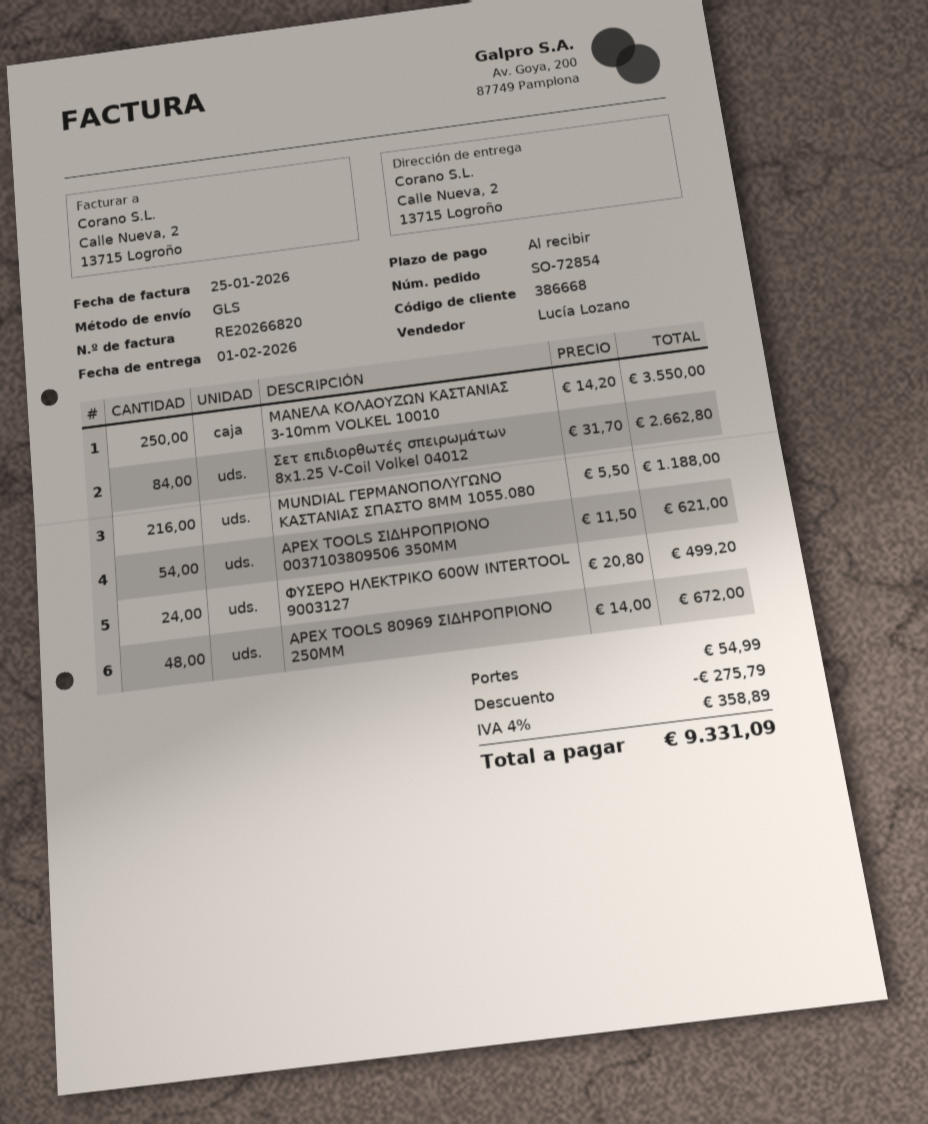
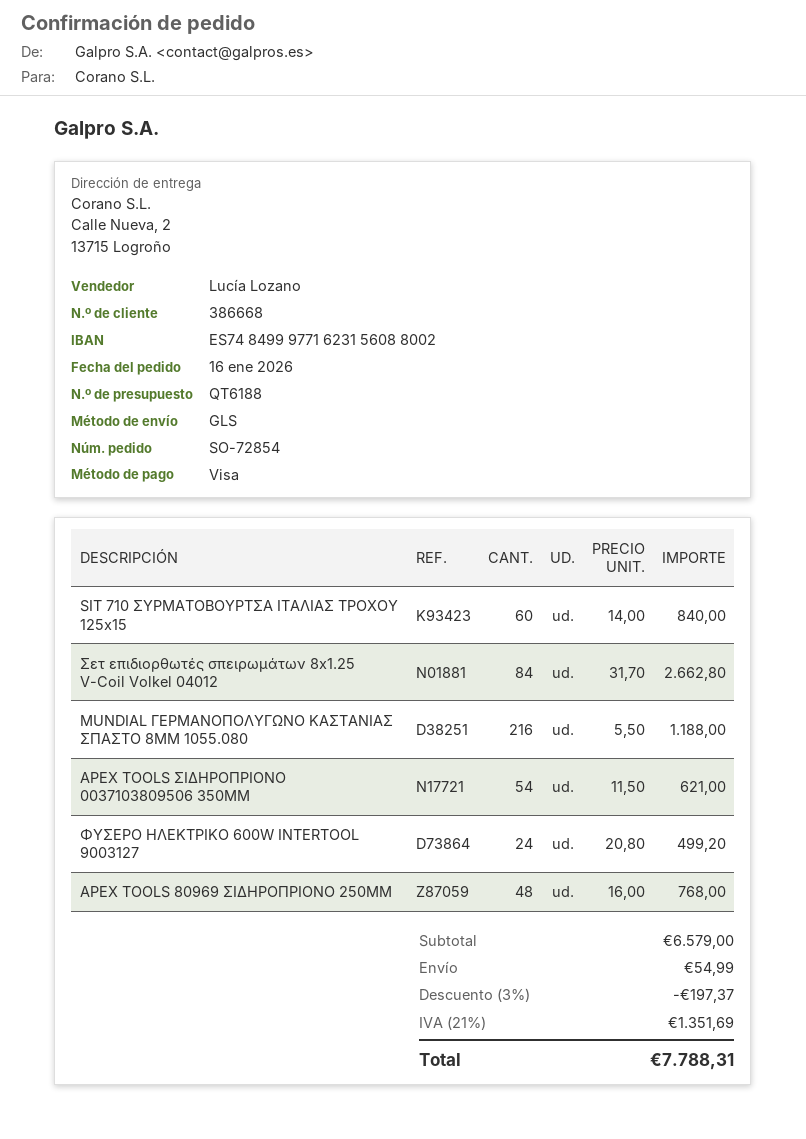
ΜΑΝΕΛΑ ΚΟΛΑΟΥΖΩΝ ΚΑΣΤΑΝΙΑΣ 3-10mm VOLKEL 10010: 250 x 14.20 = 3550.00 -> none
APEX TOOLS 80969 ΣΙΔΗΡΟΠΡΙΟΝΟ 250ΜΜ: 48 x 14.00 = 672.00 -> 48 x 16.00 = 768.00
SIT 710 ΣΥΡΜΑΤΟΒΟΥΡΤΣΑ ΙΤΑΛΙΑΣ ΤΡΟΧΟΥ 125x15: none -> 60 x 14.00 = 840.00
discount: 275.79 -> 197.37
tax: 4% = 358.89 -> 21% = 1351.69
total: 9331.09 -> 7788.31

